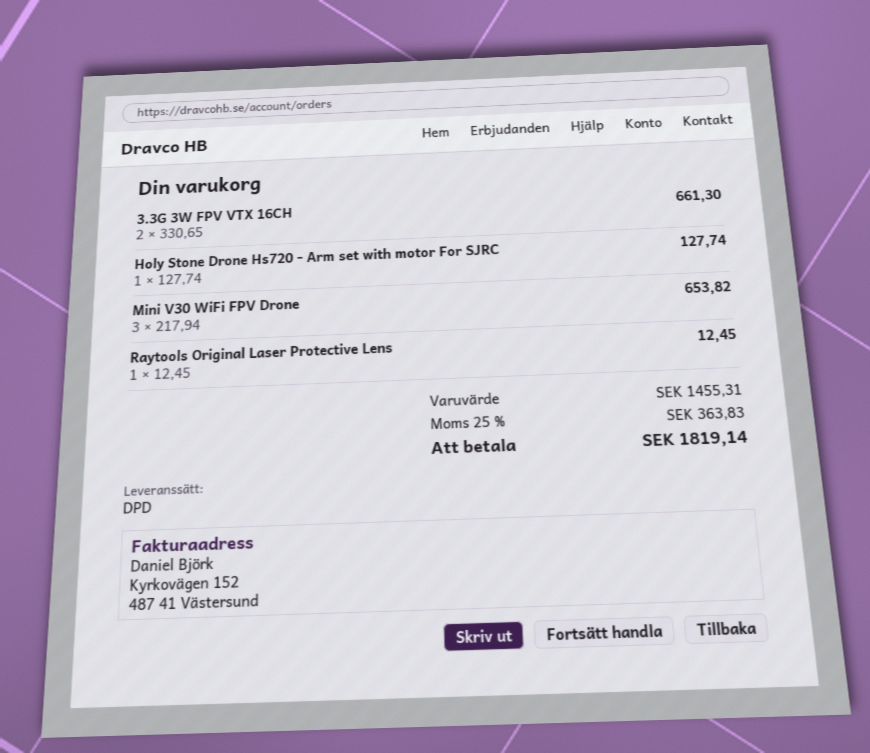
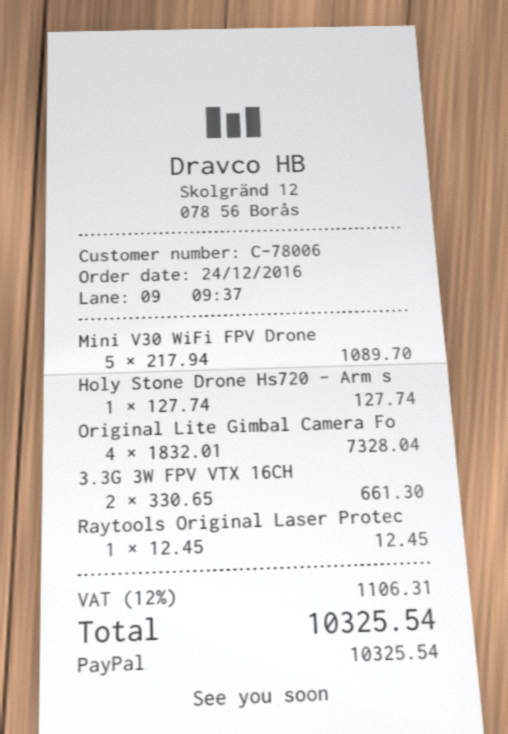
Mini V30 WiFi FPV Drone: 3 x 217.94 = 653.82 -> 5 x 217.94 = 1089.70
Original Lite Gimbal Camera Fo: none -> 4 x 1832.01 = 7328.04
tax: 25% = 363.83 -> 12% = 1106.31
total: 1819.14 -> 10325.54

